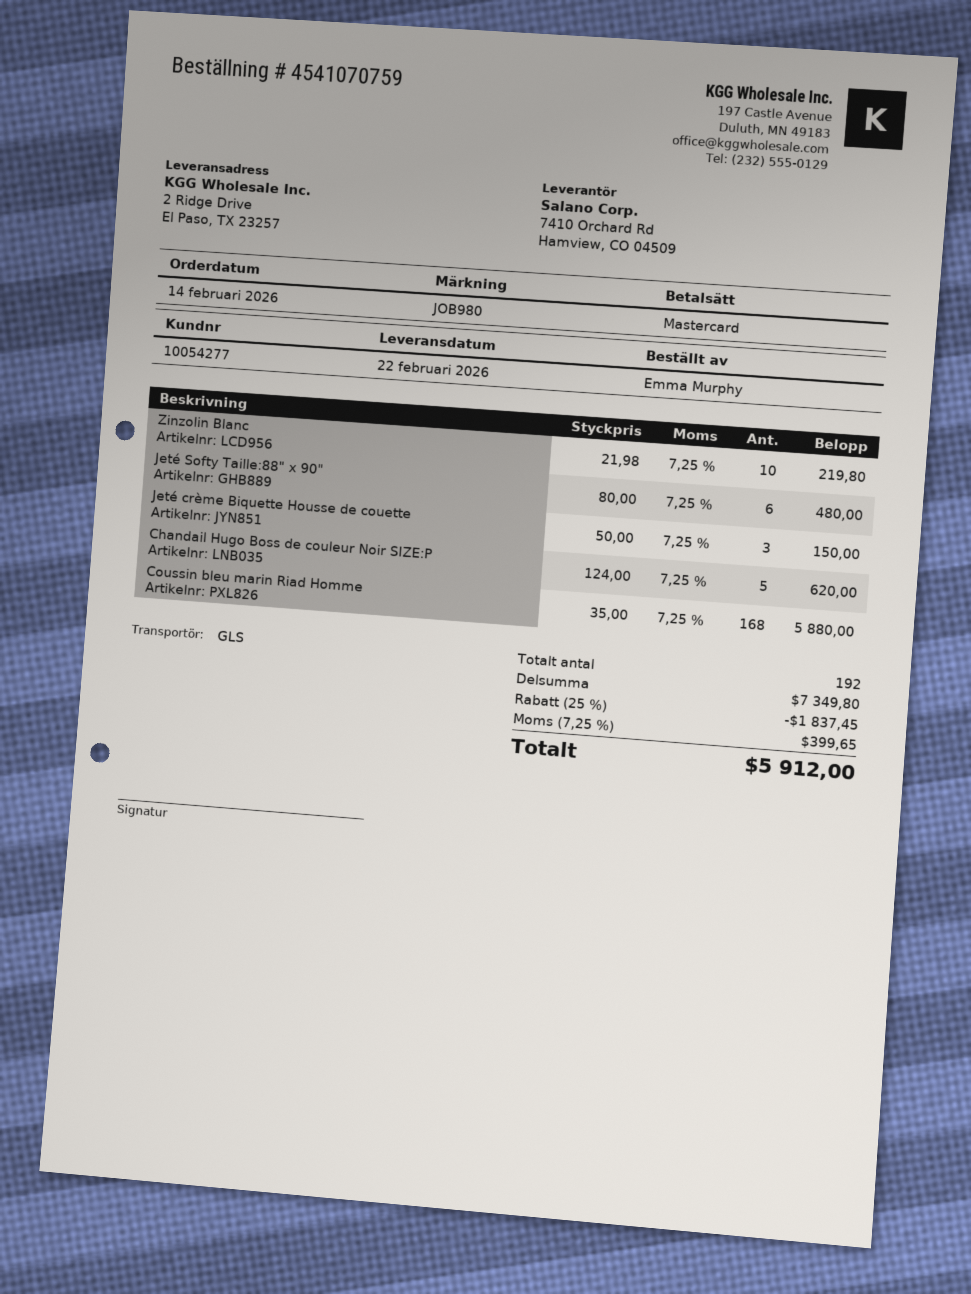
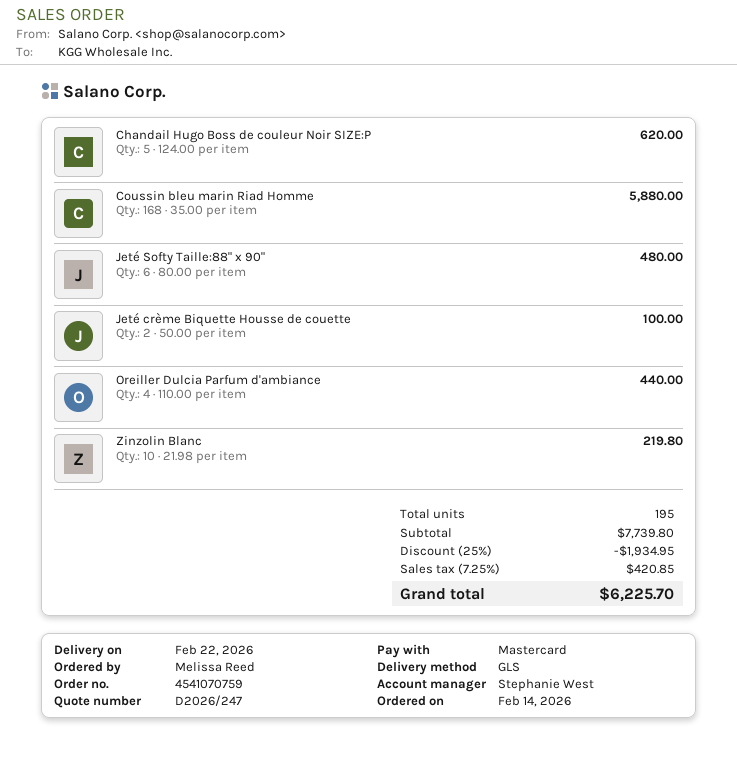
ordered by: Emma Murphy -> Melissa Reed
Jeté crème Biquette Housse de couette: 3 x 50.00 = 150.00 -> 2 x 50.00 = 100.00
Oreiller Dulcia Parfum d'ambiance: none -> 4 x 110.00 = 440.00
total quantity: 192 -> 195
subtotal: 7349.80 -> 7739.80
discount: 25% = 1837.45 -> 25% = 1934.95
tax: 7.25% = 399.65 -> 7.25% = 420.85
total: 5912.00 -> 6225.70

